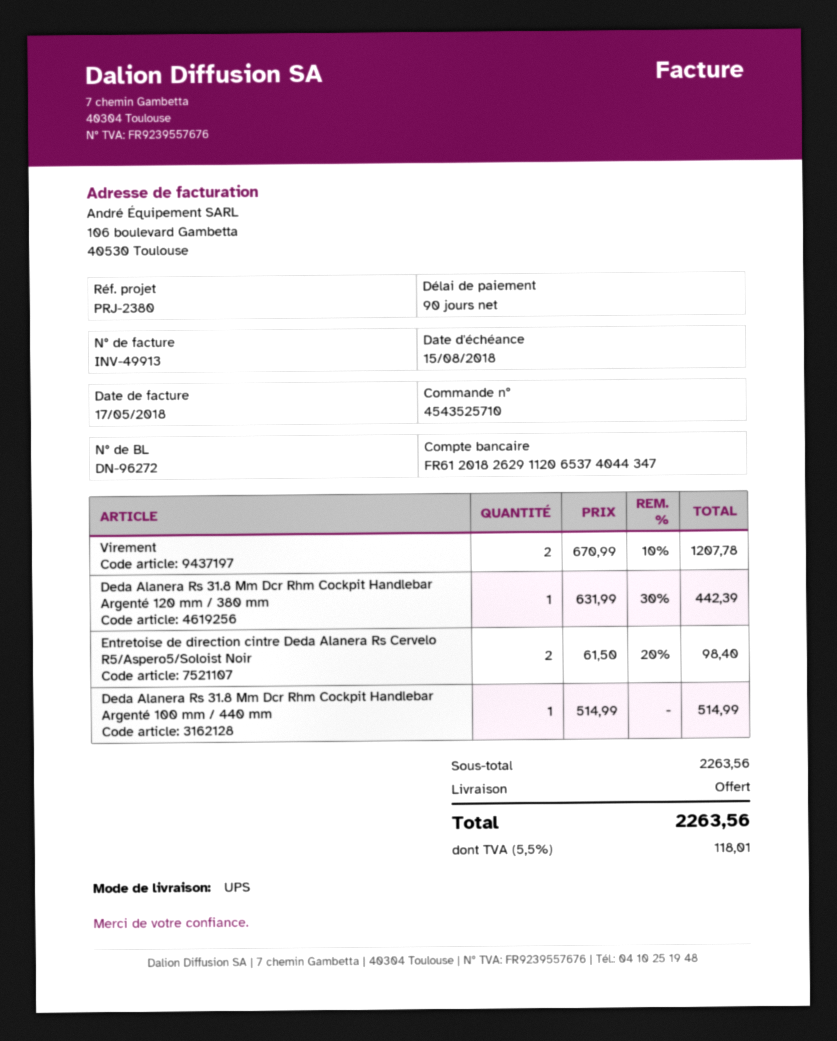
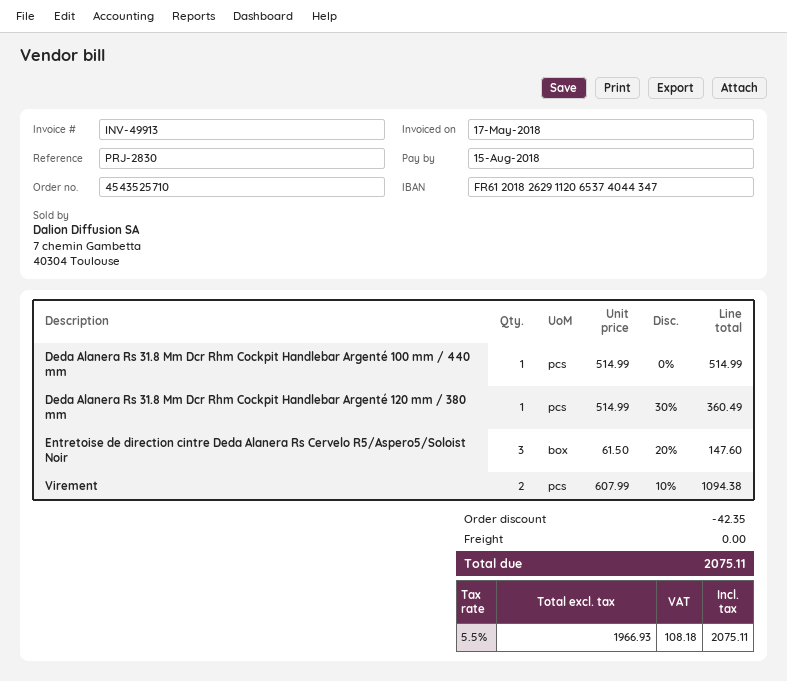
reference: PRJ-2380 -> PRJ-2830
Virement: 2 x 670.99 - 10% = 1207.78 -> 2 x 607.99 - 10% = 1094.38
Deda Alanera Rs 31.8 Mm Dcr Rhm Cockpit Handlebar Argenté 120 mm / 380 mm: 1 x 631.99 - 30% = 442.39 -> 1 x 514.99 - 30% = 360.49
Entretoise de direction cintre Deda Alanera Rs Cervelo R5/Aspero5/Soloist Noir: 2 x 61.50 - 20% = 98.40 -> 3 x 61.50 - 20% = 147.60
discount: none -> 42.35
tax: 5.5% = 118.01 -> 5.5% = 108.18
total: 2263.56 -> 2075.11

